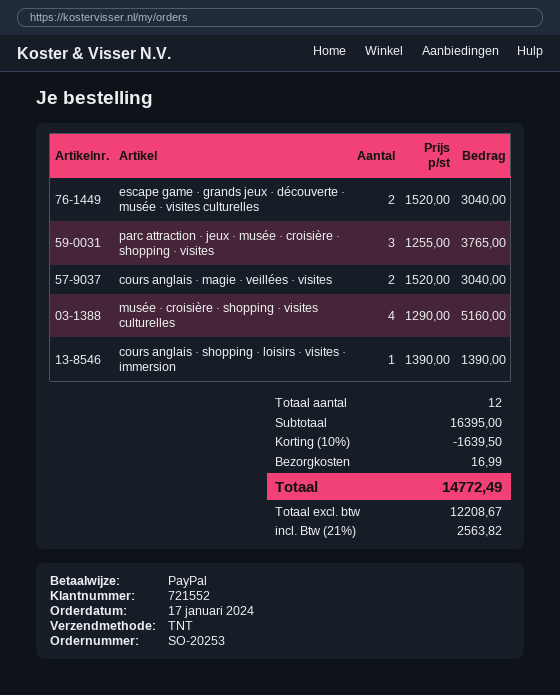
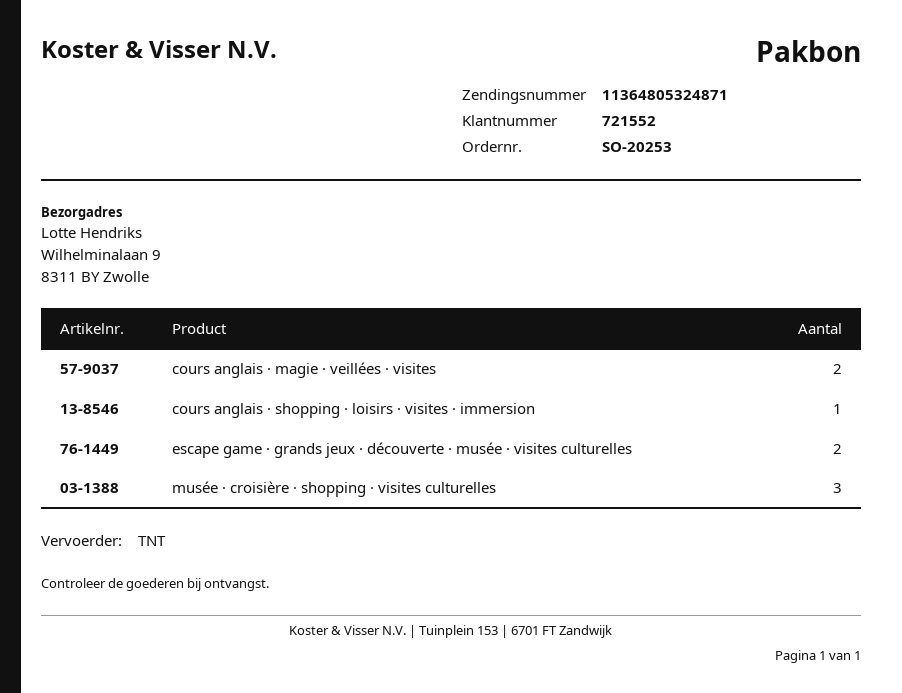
parc attraction · jeux · musée · croisière · shopping · visites: 3 -> none
musée · croisière · shopping · visites culturelles: 4 -> 3

